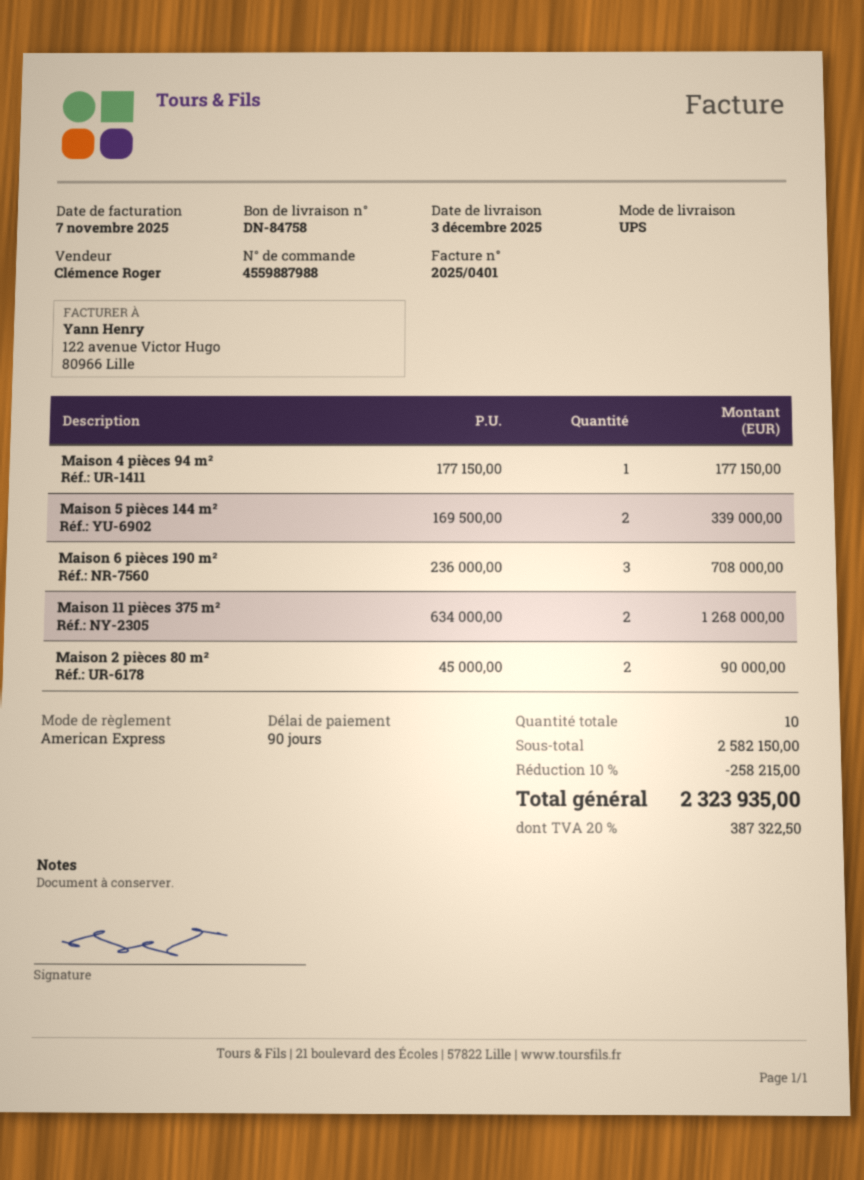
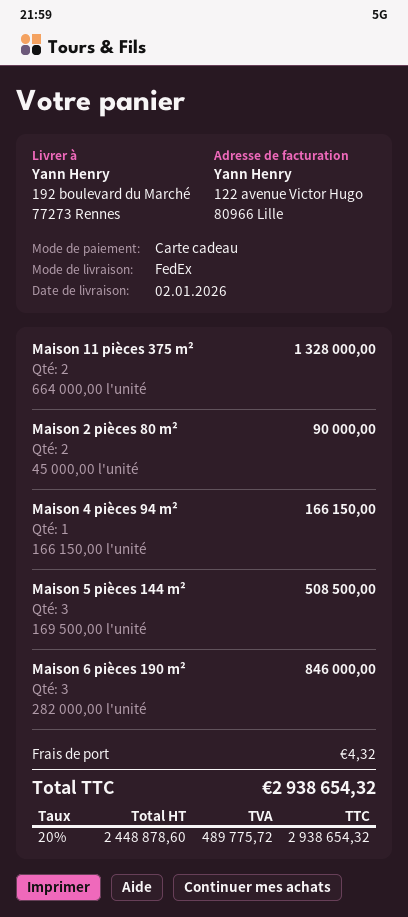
delivery date: 2025-12-03 -> 2026-01-02
payment method: American Express -> gift card
shipping method: UPS -> FedEx
Maison 4 pièces 94 m²: 1 x 177150.00 = 177150.00 -> 1 x 166150.00 = 166150.00
Maison 5 pièces 144 m²: 2 x 169500.00 = 339000.00 -> 3 x 169500.00 = 508500.00
Maison 6 pièces 190 m²: 3 x 236000.00 = 708000.00 -> 3 x 282000.00 = 846000.00
Maison 11 pièces 375 m²: 2 x 634000.00 = 1268000.00 -> 2 x 664000.00 = 1328000.00
discount: 10% = 258215.00 -> none
shipping: none -> 4.32
tax: 20% = 387322.50 -> 20% = 489775.72
total: 2323935.00 -> 2938654.32

